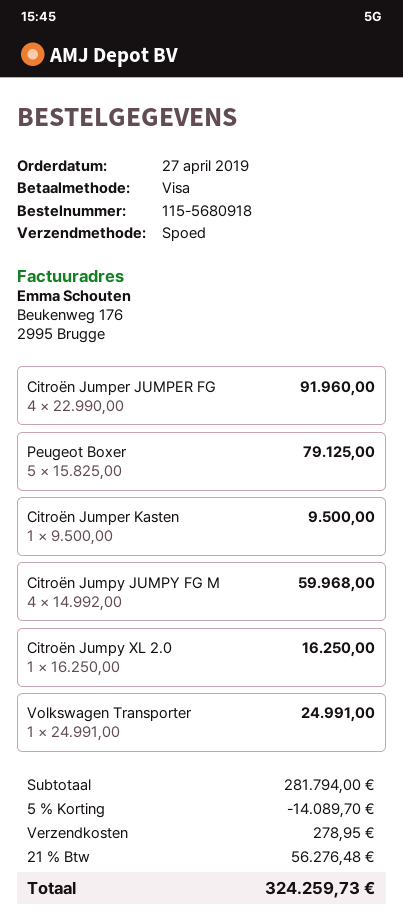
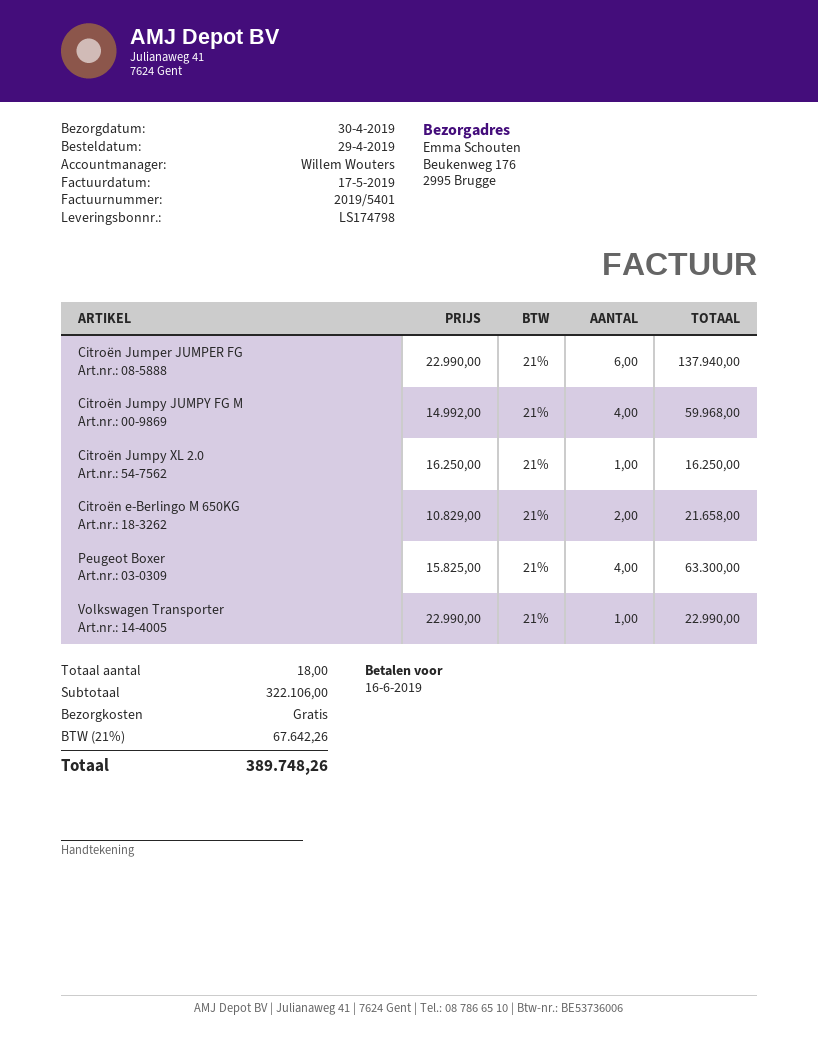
order date: 2019-04-27 -> 2019-04-29
Citroën Jumper JUMPER FG: 4 x 22990.00 = 91960.00 -> 6 x 22990.00 = 137940.00
Peugeot Boxer: 5 x 15825.00 = 79125.00 -> 4 x 15825.00 = 63300.00
Citroën Jumper Kasten: 1 x 9500.00 = 9500.00 -> none
Volkswagen Transporter: 1 x 24991.00 = 24991.00 -> 1 x 22990.00 = 22990.00
Citroën e-Berlingo M 650KG: none -> 2 x 10829.00 = 21658.00
subtotal: 281794.00 -> 322106.00
discount: 5% = 14089.70 -> none
shipping: 278.95 -> 0.00
tax: 21% = 56276.48 -> 21% = 67642.26
total: 324259.73 -> 389748.26

